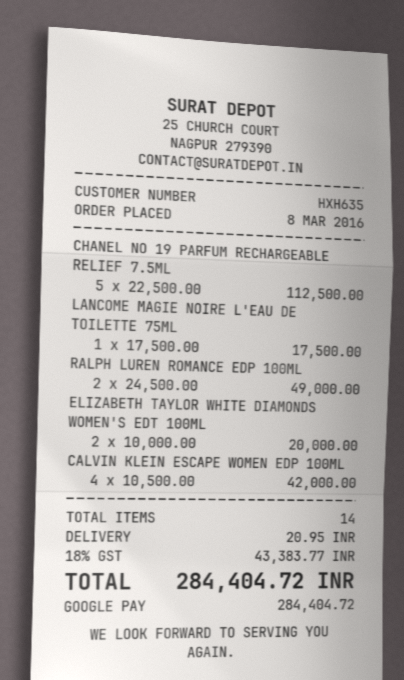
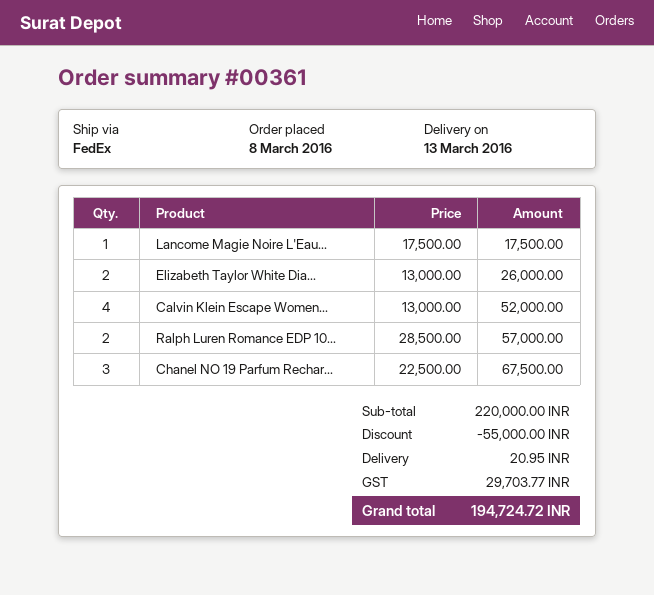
CHANEL NO 19 PARFUM RECHARGEABLE RELIEF 7.5ML: 5 x 22500.00 = 112500.00 -> 3 x 22500.00 = 67500.00
RALPH LUREN ROMANCE EDP 100ML: 2 x 24500.00 = 49000.00 -> 2 x 28500.00 = 57000.00
ELIZABETH TAYLOR WHITE DIAMONDS WOMEN'S EDT 100ML: 2 x 10000.00 = 20000.00 -> 2 x 13000.00 = 26000.00
CALVIN KLEIN ESCAPE WOMEN EDP 100ML: 4 x 10500.00 = 42000.00 -> 4 x 13000.00 = 52000.00
discount: none -> 55000.00
tax: 43383.77 -> 29703.77
total: 284404.72 -> 194724.72

